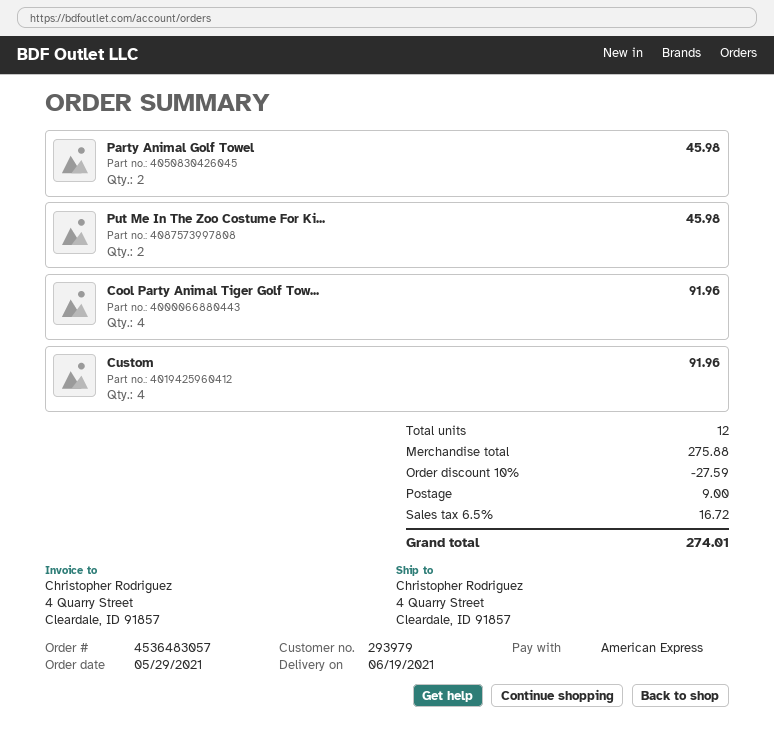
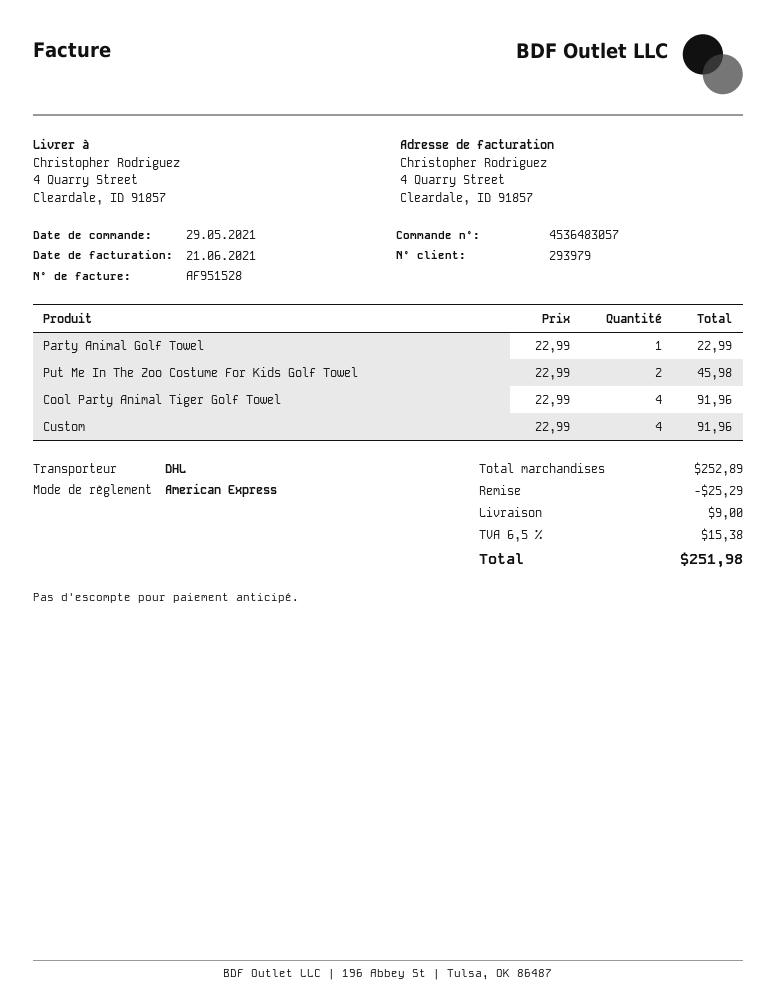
Party Animal Golf Towel: 2 for 45.98 -> 1 for 22.99
subtotal: 275.88 -> 252.89
discount: 27.59 -> 25.29
tax: 6.5% = 16.72 -> 6.5% = 15.38
total: 274.01 -> 251.98

